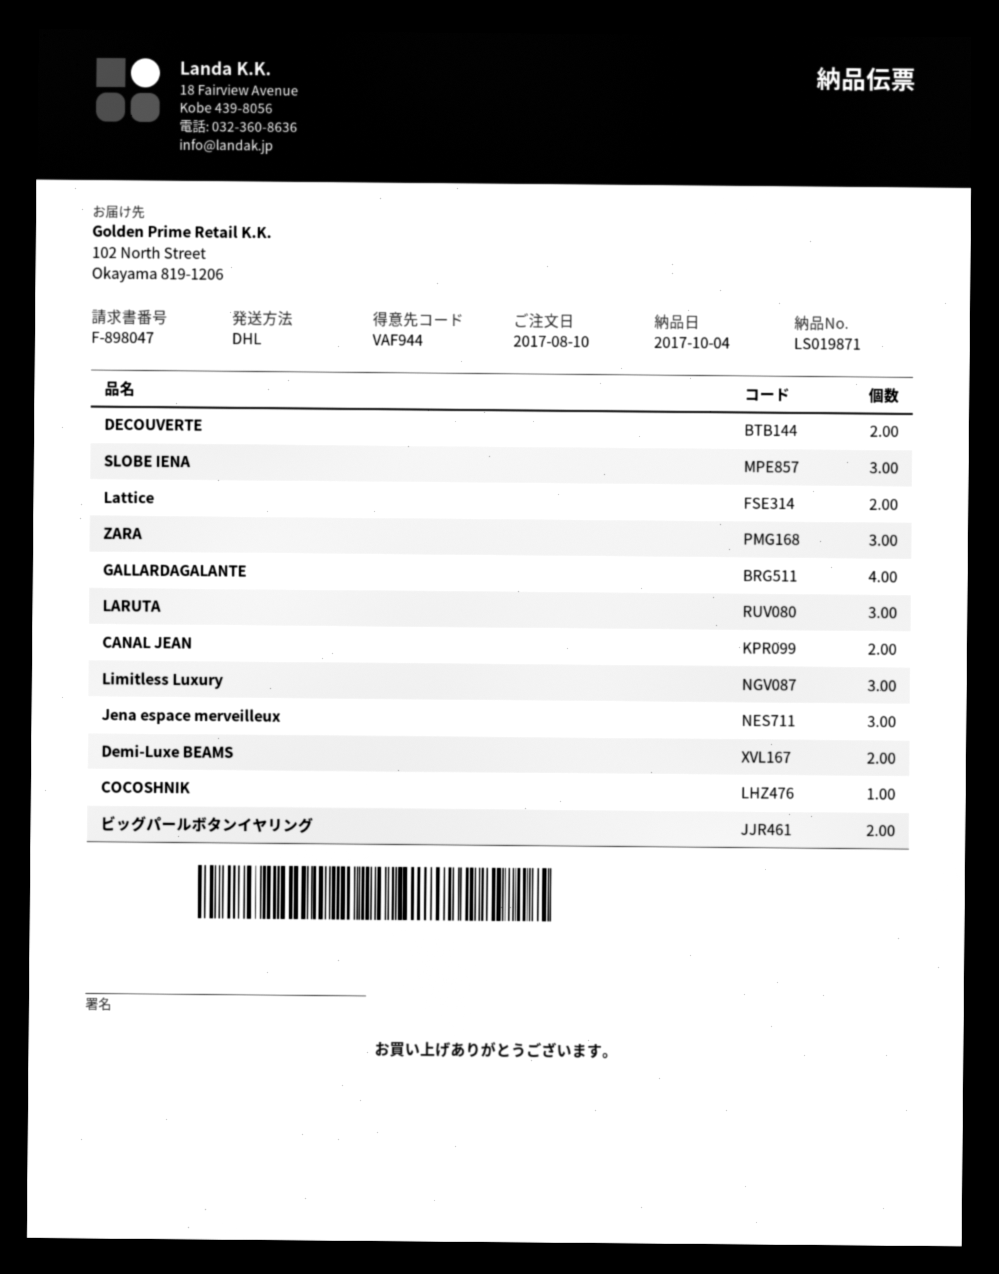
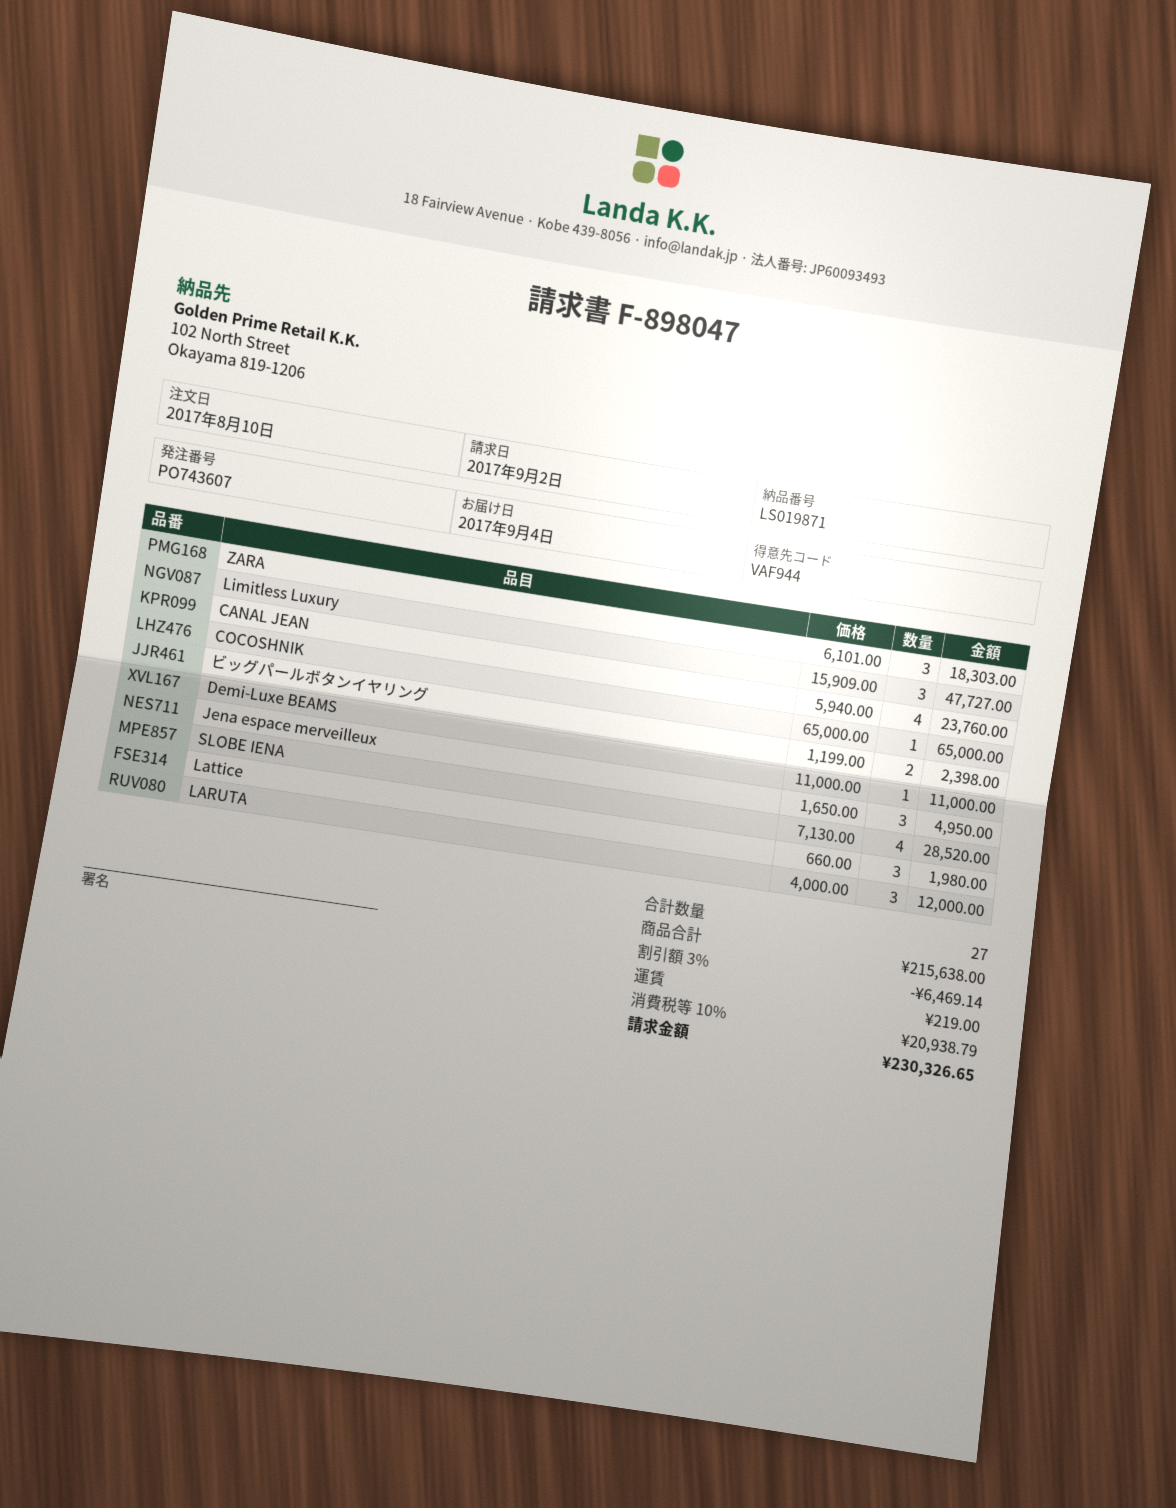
delivery date: 2017-10-04 -> 2017-09-04
DECOUVERTE: 2 -> none
SLOBE IENA: 3 -> 4
Lattice: 2 -> 3
GALLARDAGALANTE: 4 -> none
CANAL JEAN: 2 -> 4
Demi-Luxe BEAMS: 2 -> 1

